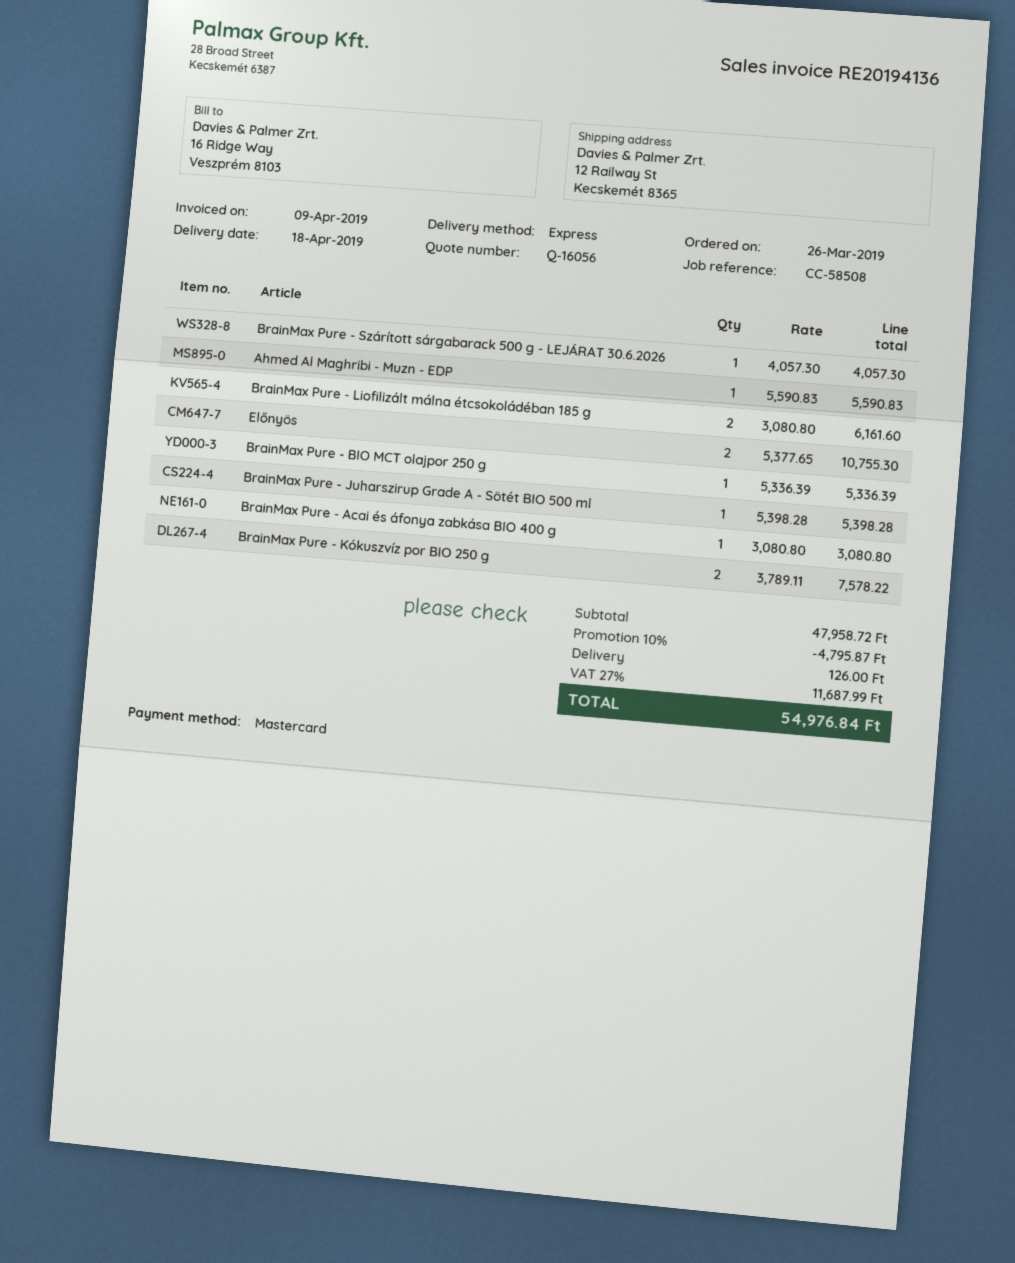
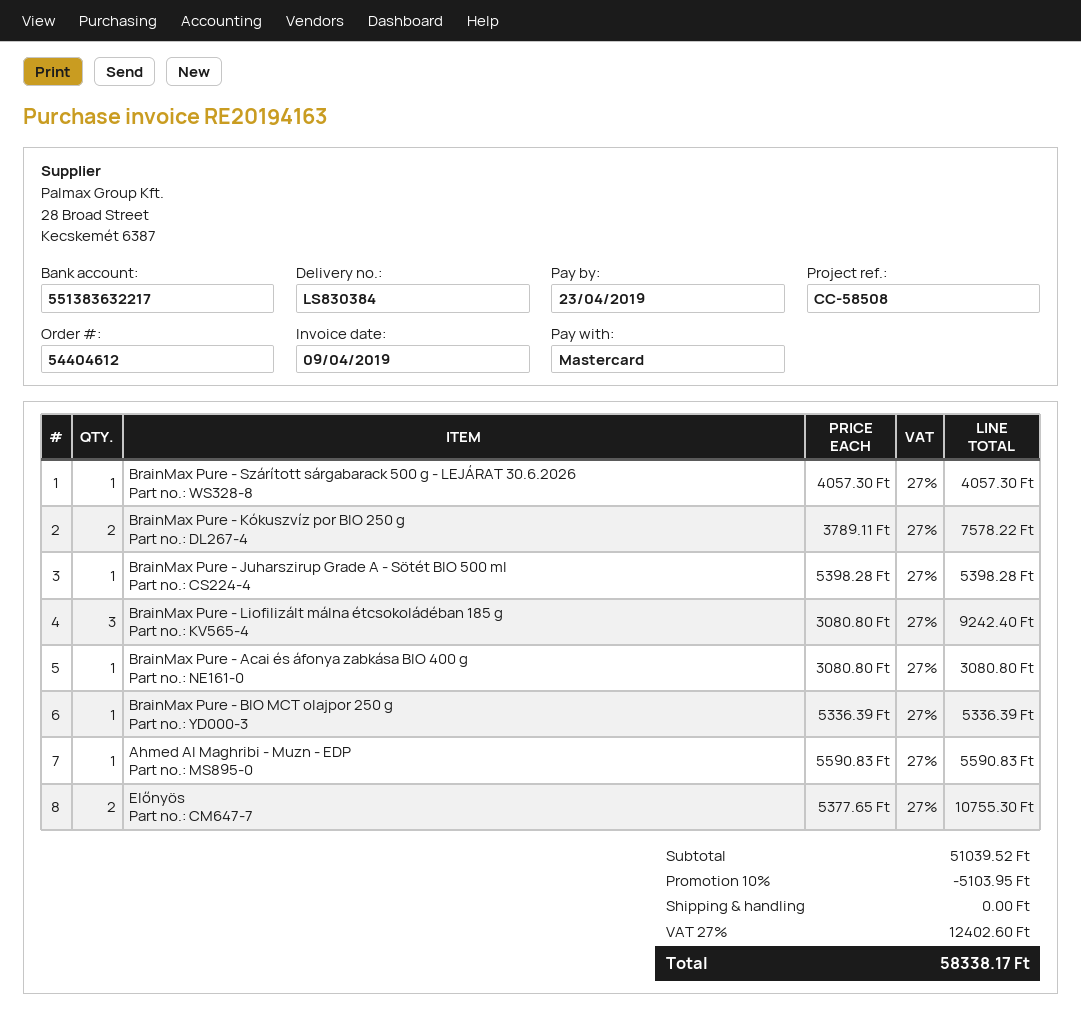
invoice number: RE20194136 -> RE20194163
BrainMax Pure - Liofilizált málna étcsokoládéban 185 g: 2 x 3080.80 = 6161.60 -> 3 x 3080.80 = 9242.40
subtotal: 47958.72 -> 51039.52
discount: 10% = 4795.87 -> 10% = 5103.95
shipping: 126.00 -> 0.00
tax: 27% = 11687.99 -> 27% = 12402.60
total: 54976.84 -> 58338.17

